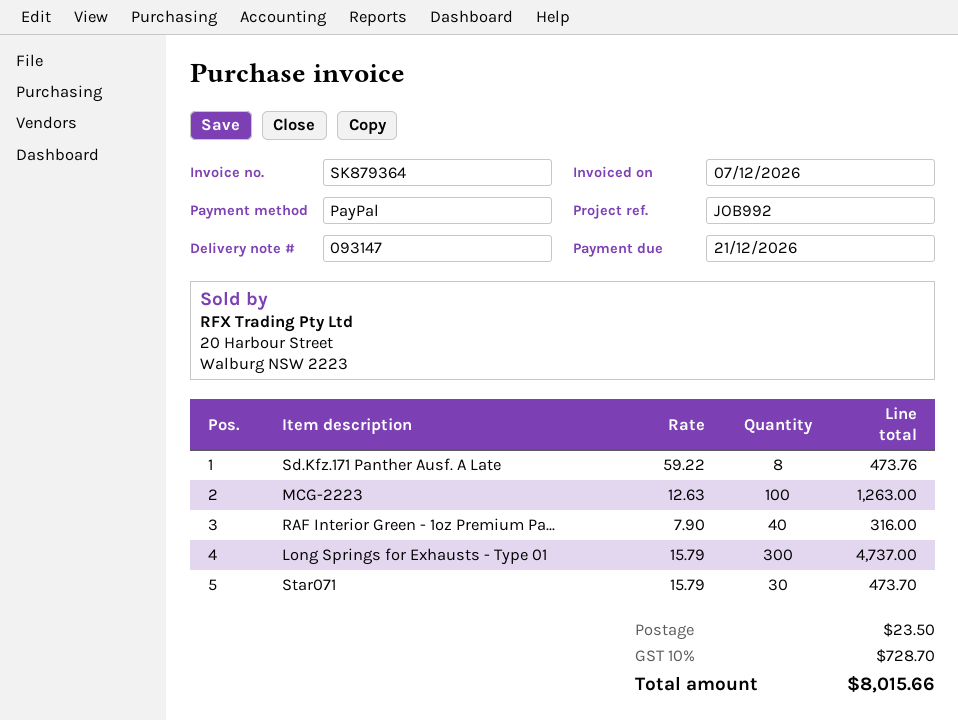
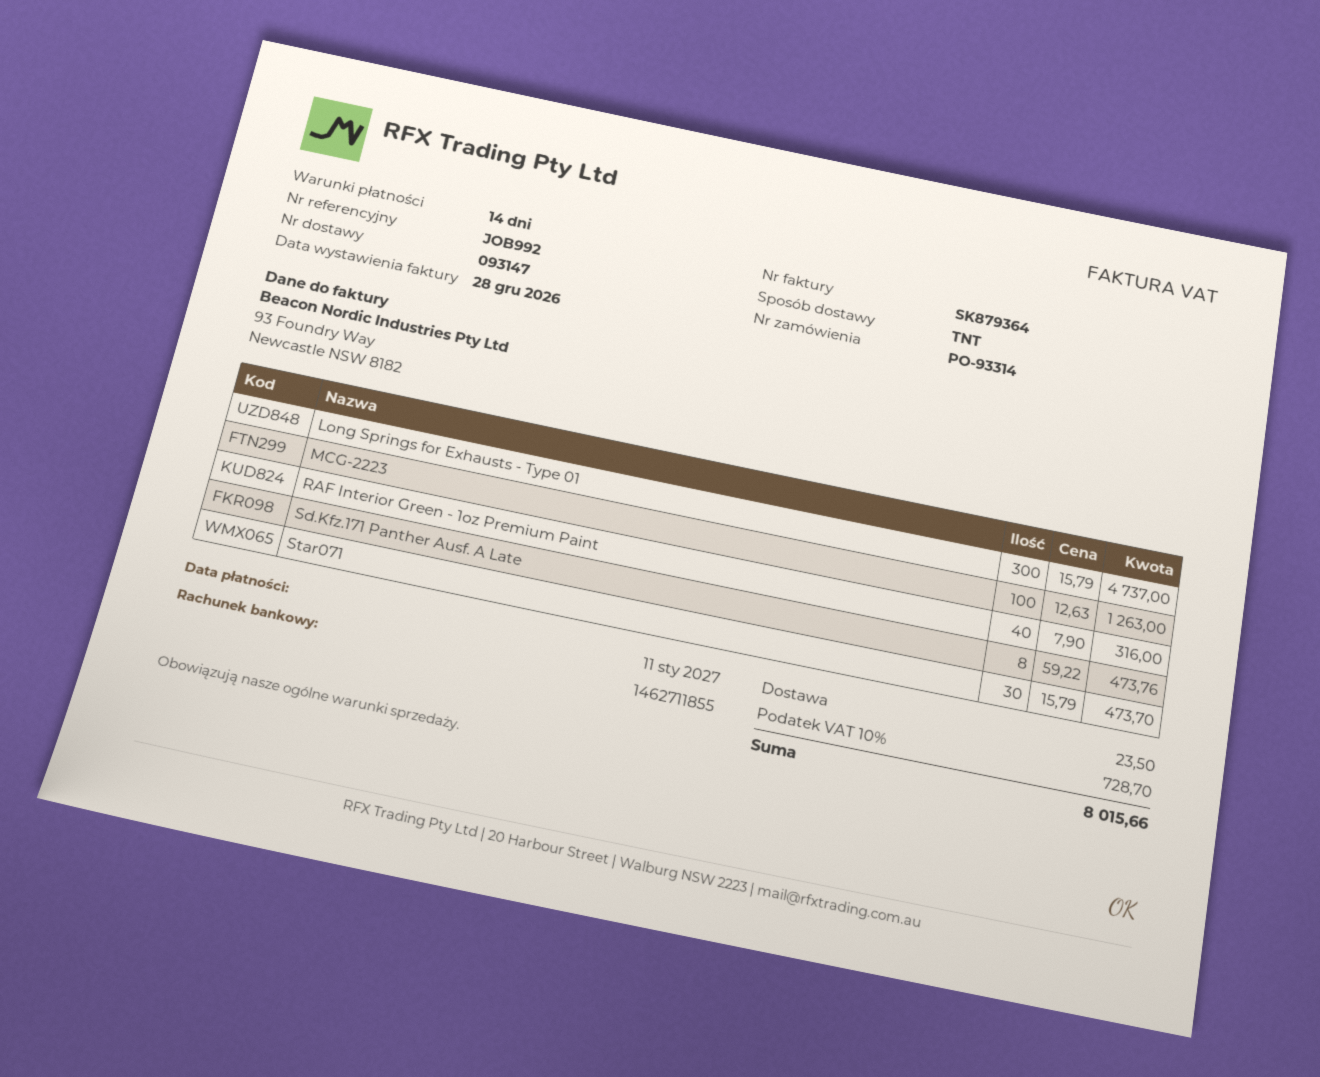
invoice date: 2026-12-07 -> 2026-12-28
due date: 2026-12-21 -> 2027-01-11

